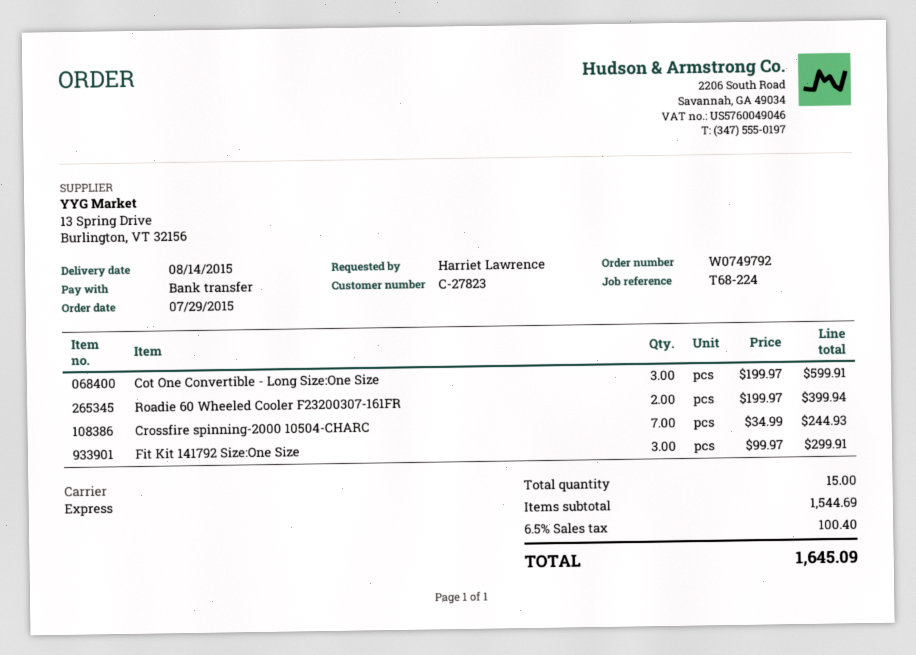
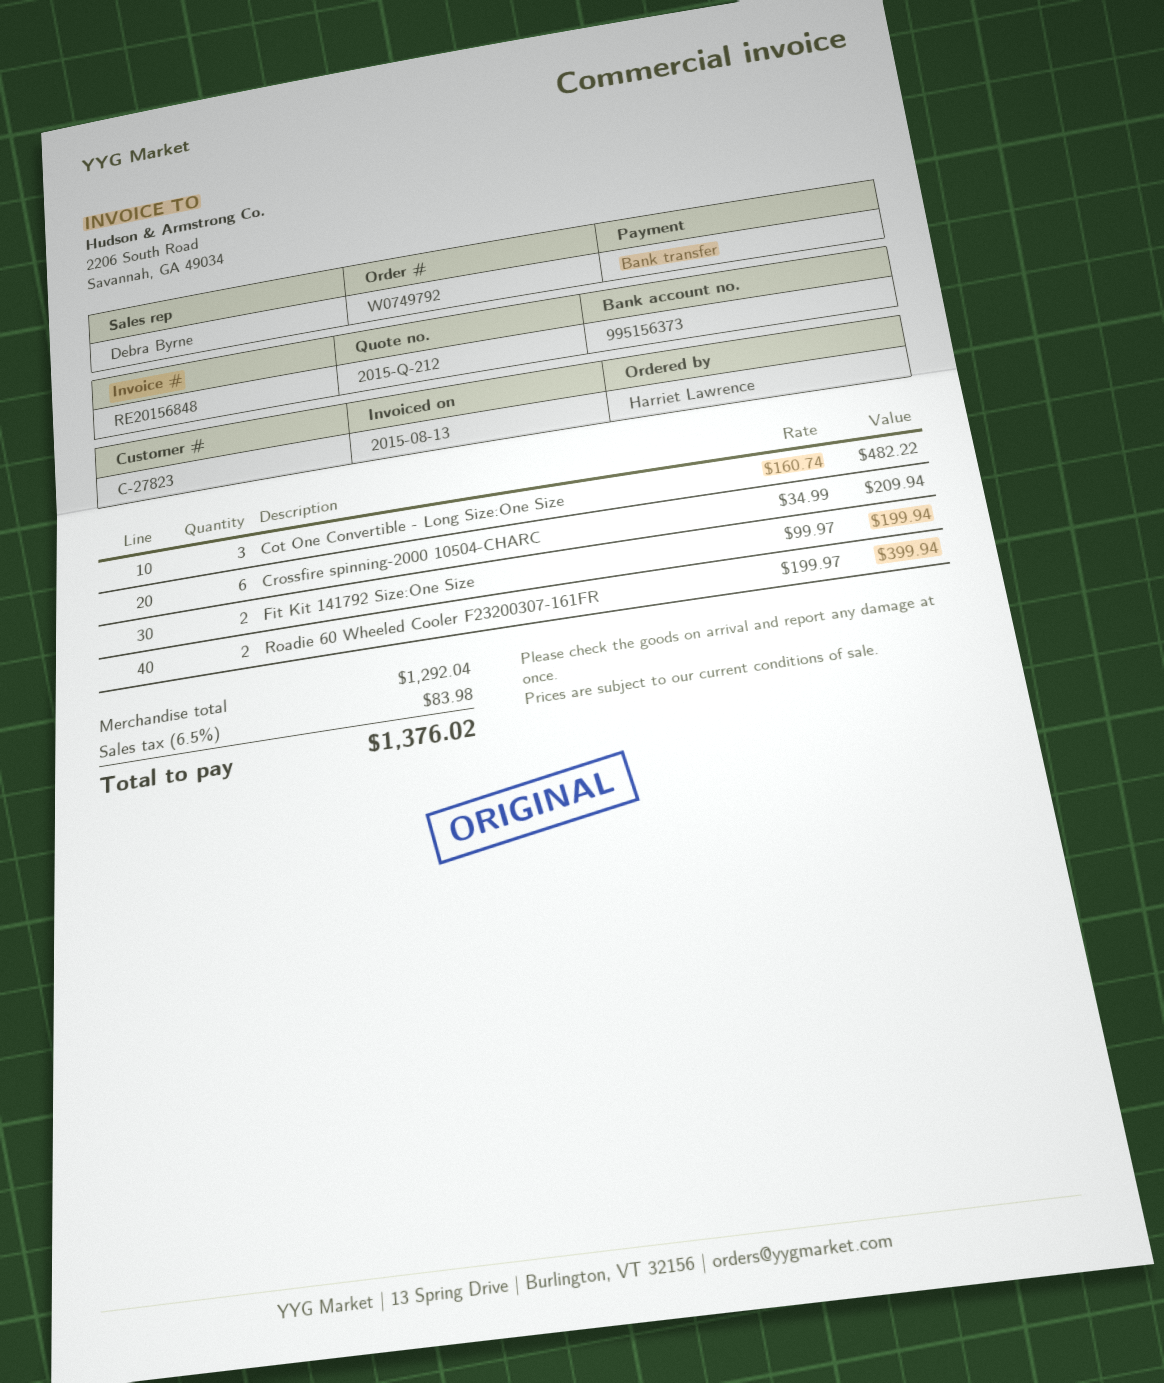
Cot One Convertible - Long Size:One Size: 3 x 199.97 = 599.91 -> 3 x 160.74 = 482.22
Crossfire spinning-2000 10504-CHARC: 7 x 34.99 = 244.93 -> 6 x 34.99 = 209.94
Fit Kit 141792 Size:One Size: 3 x 99.97 = 299.91 -> 2 x 99.97 = 199.94
subtotal: 1544.69 -> 1292.04
tax: 6.5% = 100.40 -> 6.5% = 83.98
total: 1645.09 -> 1376.02

